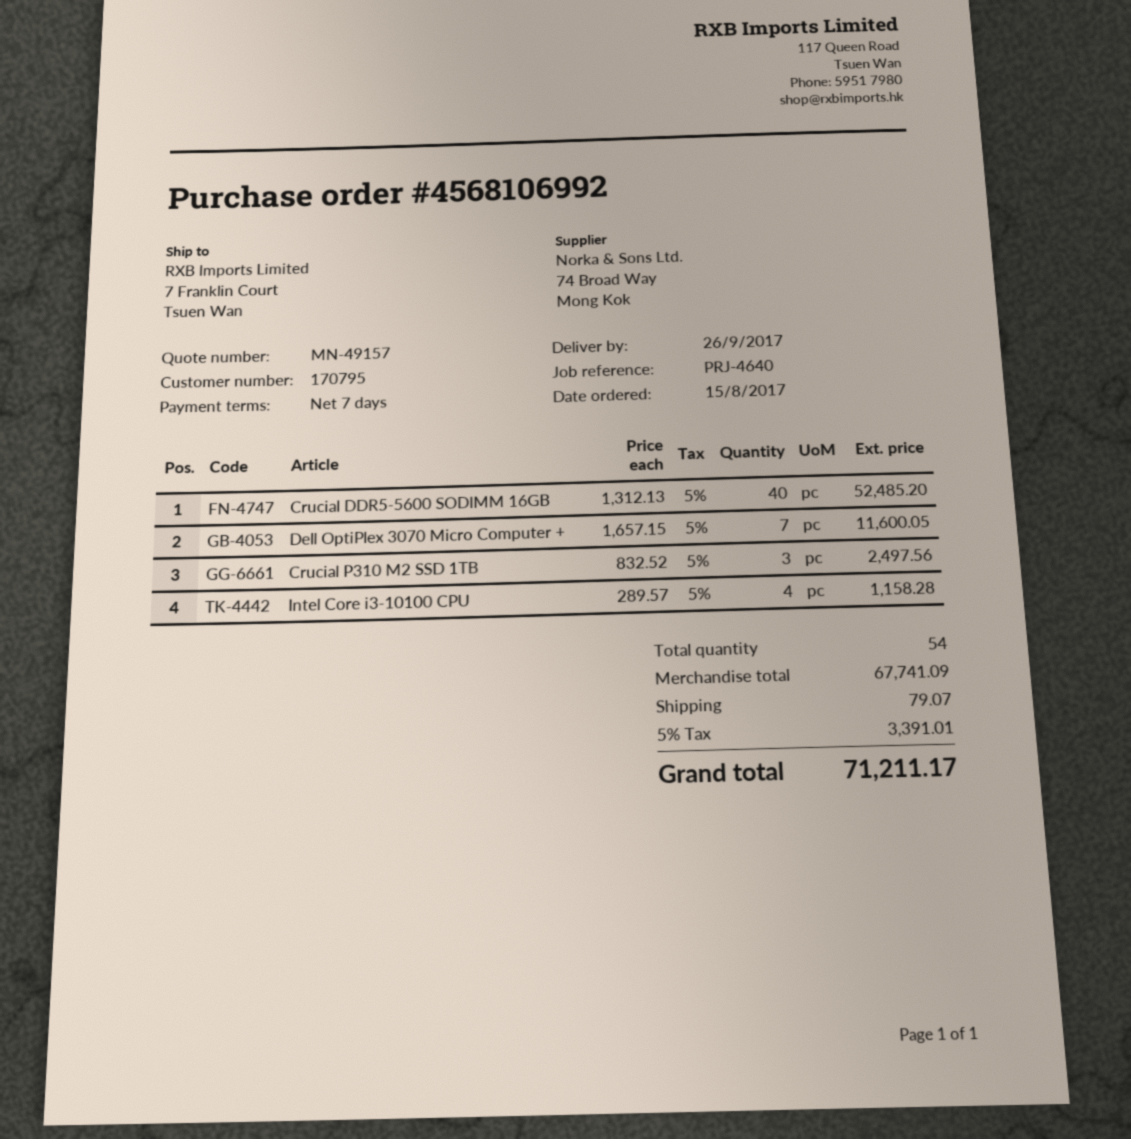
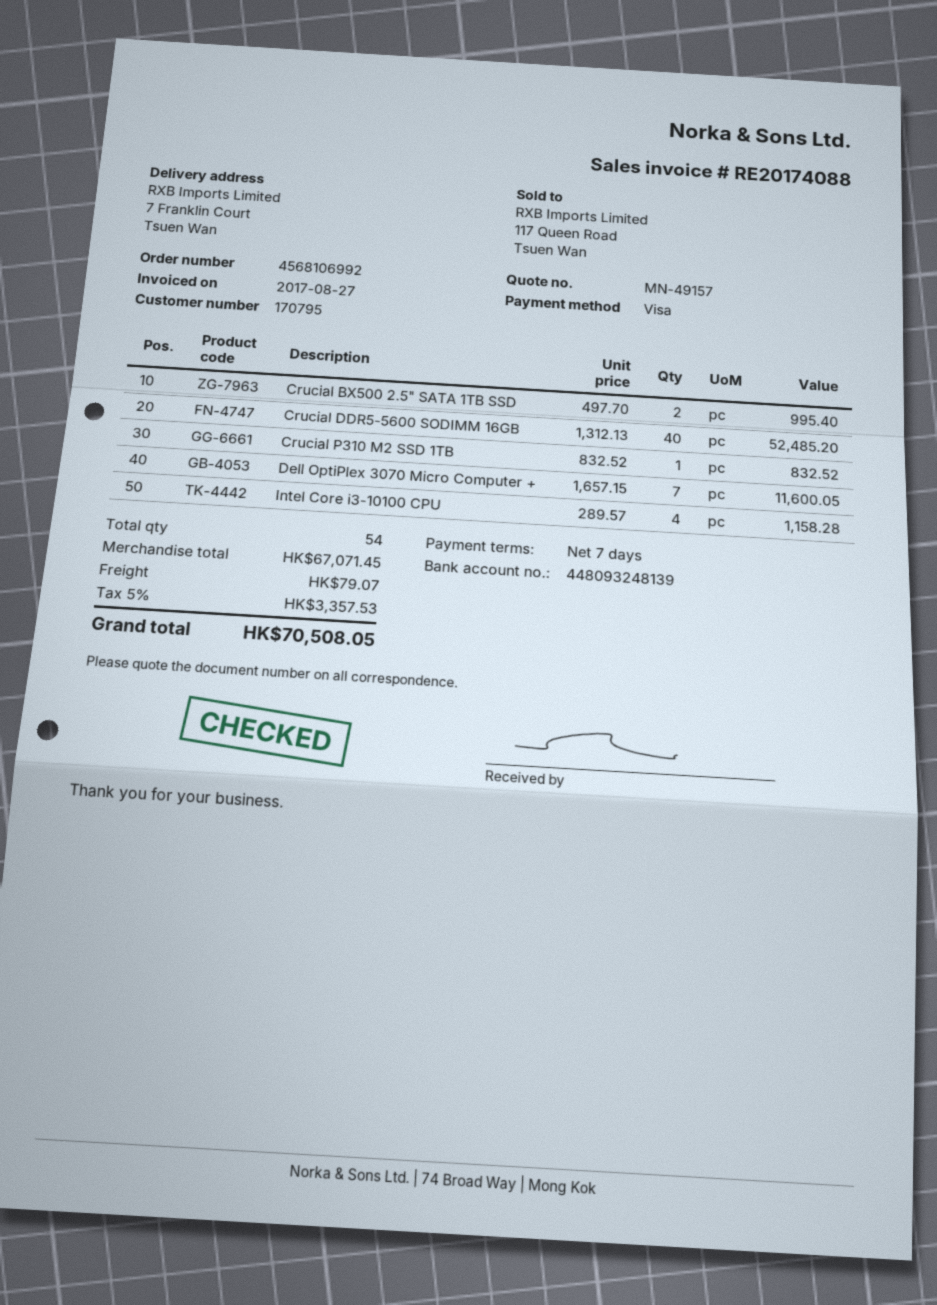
Crucial P310 M2 SSD 1TB: 3 x 832.52 = 2497.56 -> 1 x 832.52 = 832.52
Crucial BX500 2.5" SATA 1TB SSD: none -> 2 x 497.70 = 995.40
subtotal: 67741.09 -> 67071.45
tax: 5% = 3391.01 -> 5% = 3357.53
total: 71211.17 -> 70508.05

